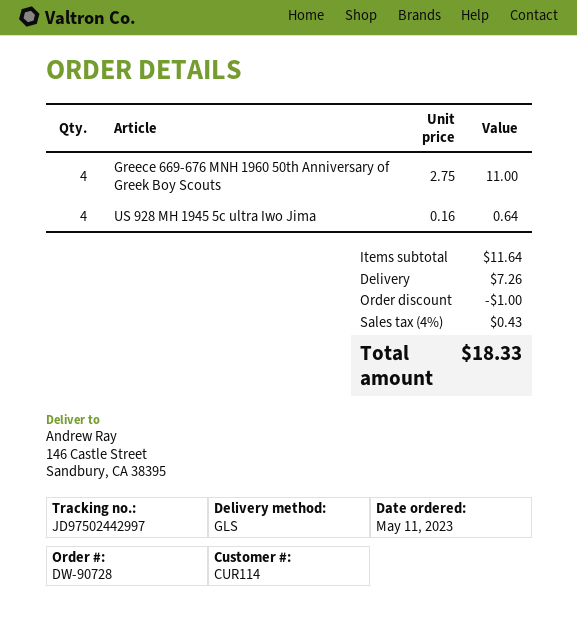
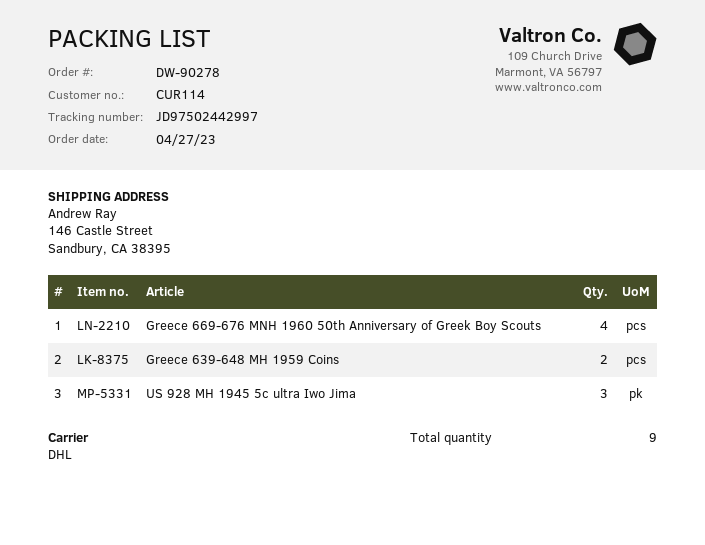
order number: DW-90728 -> DW-90278
order date: 2023-05-11 -> 2023-04-27
shipping method: GLS -> DHL
US 928 MH 1945 5c ultra Iwo Jima: 4 -> 3
Greece 639-648 MH 1959 Coins: none -> 2

